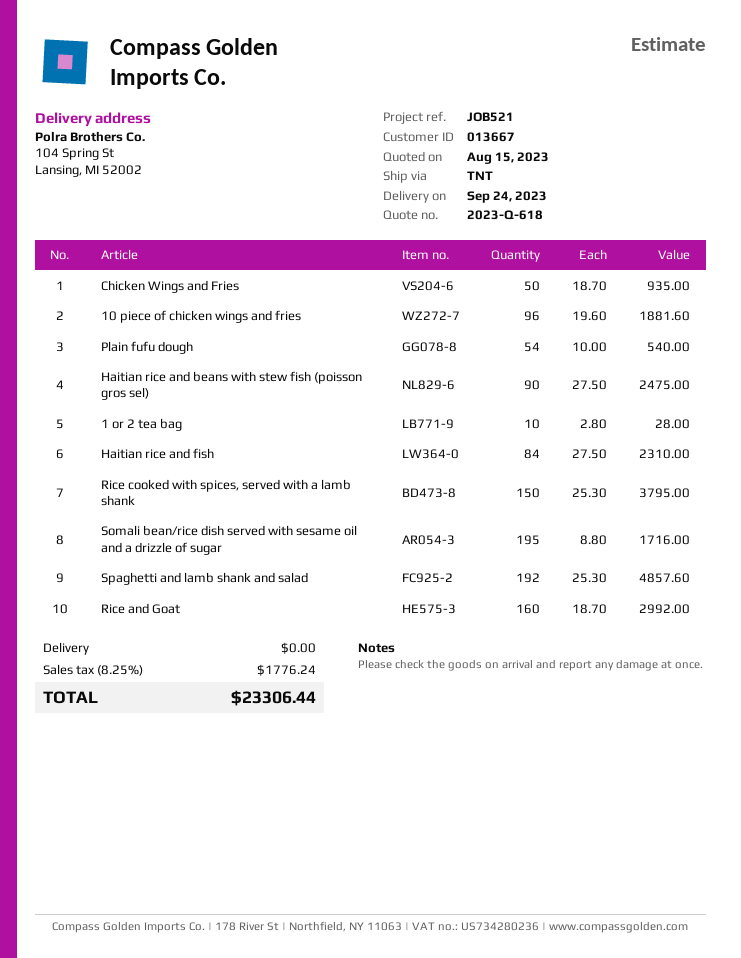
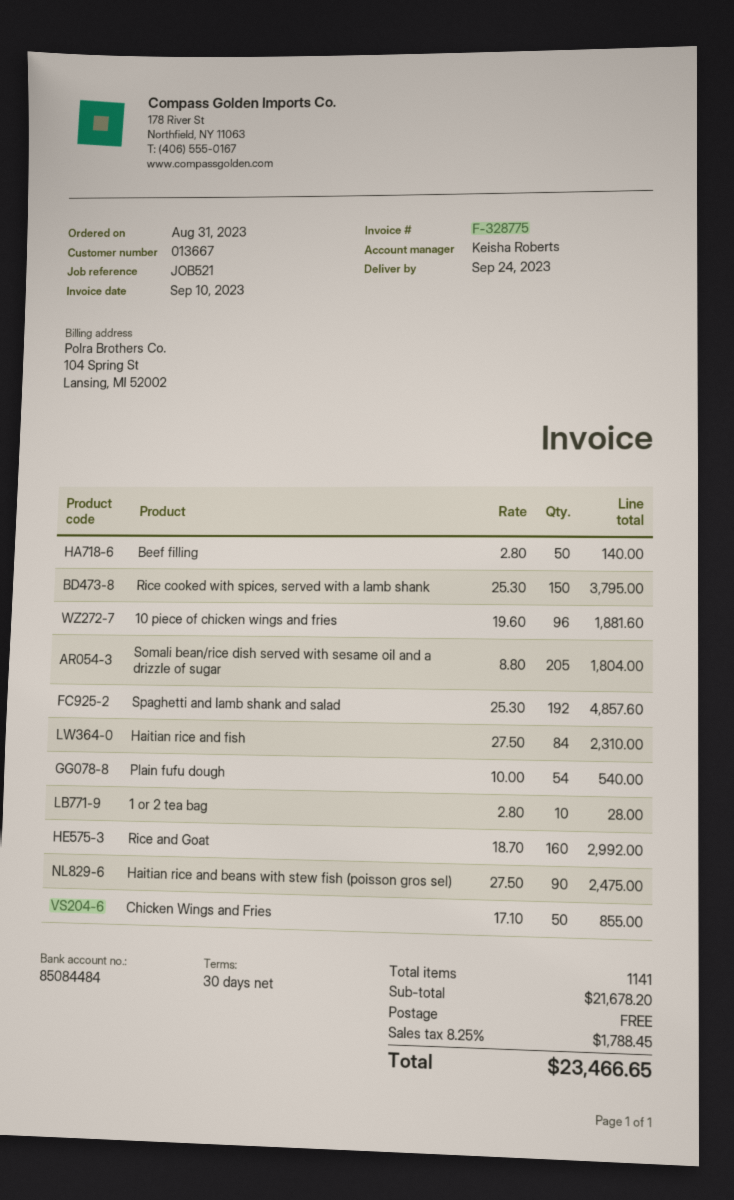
Chicken Wings and Fries: 50 x 18.70 = 935.00 -> 50 x 17.10 = 855.00
Somali bean/rice dish served with sesame oil and a drizzle of sugar: 195 x 8.80 = 1716.00 -> 205 x 8.80 = 1804.00
Beef filling: none -> 50 x 2.80 = 140.00
tax: 8.25% = 1776.24 -> 8.25% = 1788.45
total: 23306.44 -> 23466.65

